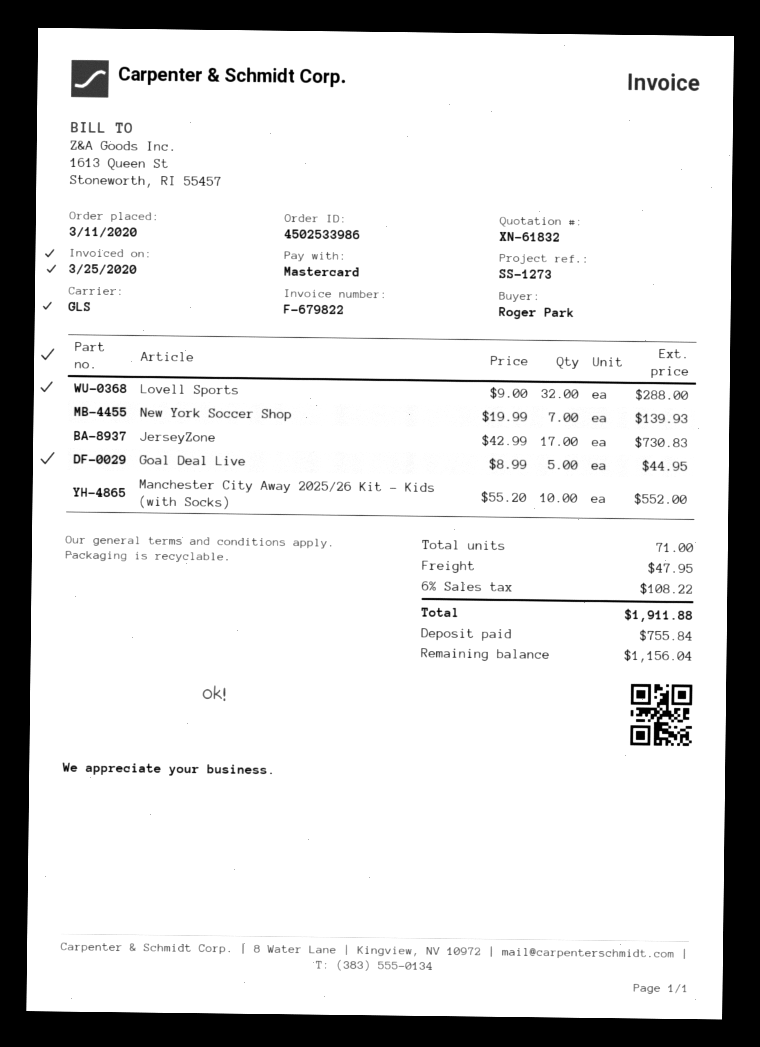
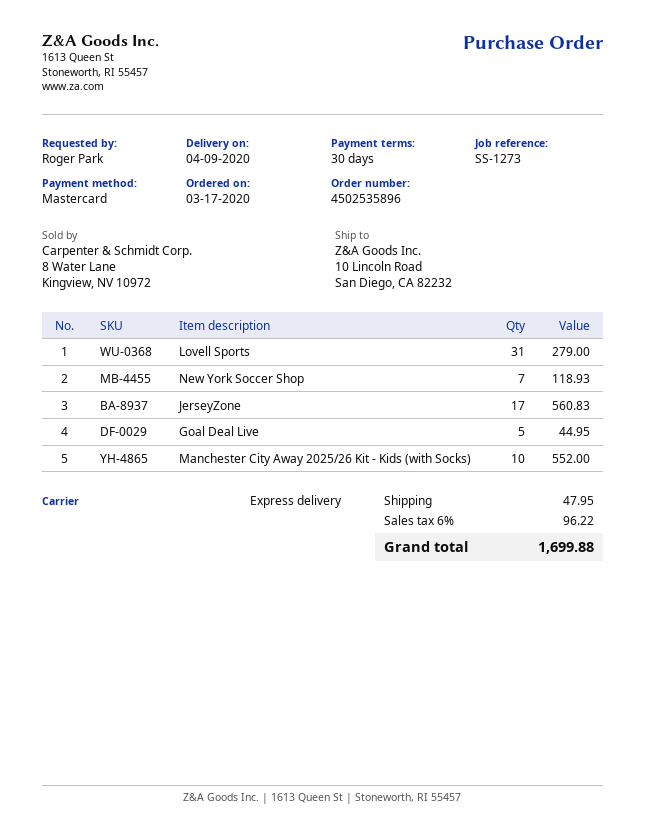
order number: 4502533986 -> 4502535896
order date: 2020-03-11 -> 2020-03-17
shipping method: GLS -> express
Lovell Sports: 32 for 288.00 -> 31 for 279.00
New York Soccer Shop: 7 for 139.93 -> 7 for 118.93
JerseyZone: 17 for 730.83 -> 17 for 560.83
tax: 6% = 108.22 -> 6% = 96.22
total: 1911.88 -> 1699.88

